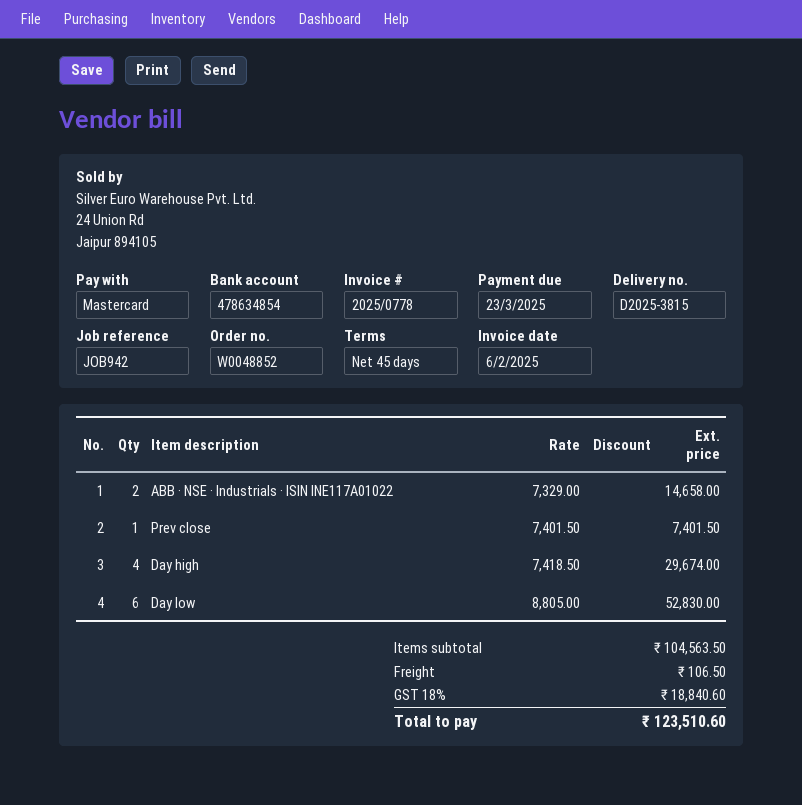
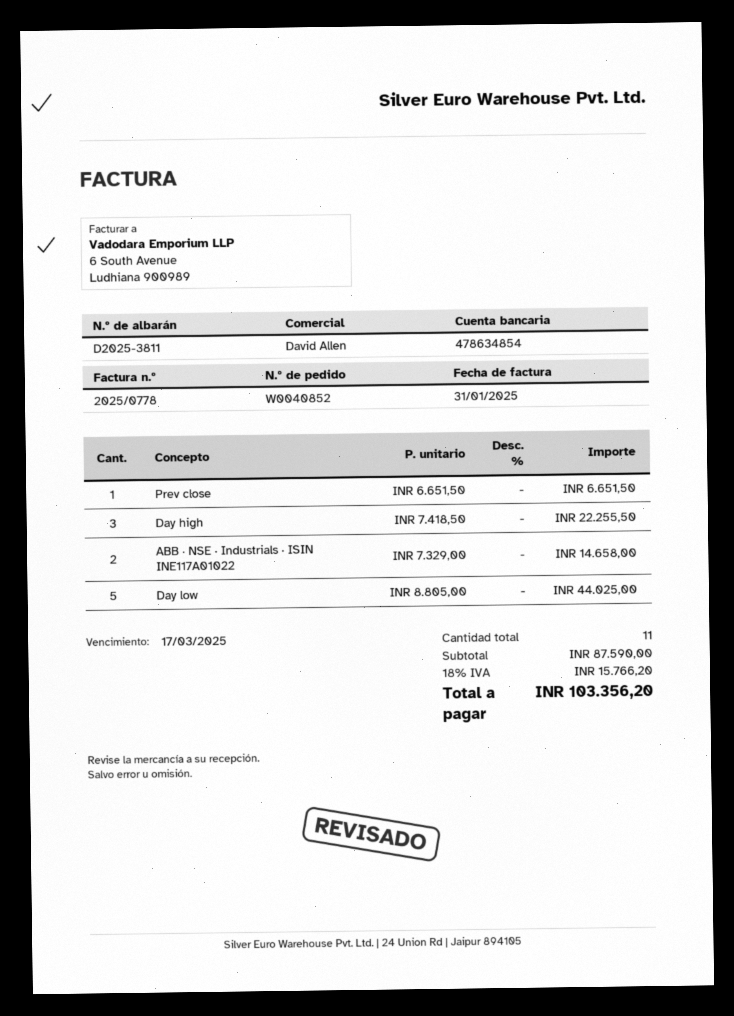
order number: W0048852 -> W0040852
delivery note number: D2025-3815 -> D2025-3811
invoice date: 2025-02-06 -> 2025-01-31
due date: 2025-03-23 -> 2025-03-17
Prev close: 1 x 7401.50 = 7401.50 -> 1 x 6651.50 = 6651.50
Day high: 4 x 7418.50 = 29674.00 -> 3 x 7418.50 = 22255.50
Day low: 6 x 8805.00 = 52830.00 -> 5 x 8805.00 = 44025.00
subtotal: 104563.50 -> 87590.00
shipping: 106.50 -> none
tax: 18% = 18840.60 -> 18% = 15766.20
total: 123510.60 -> 103356.20

